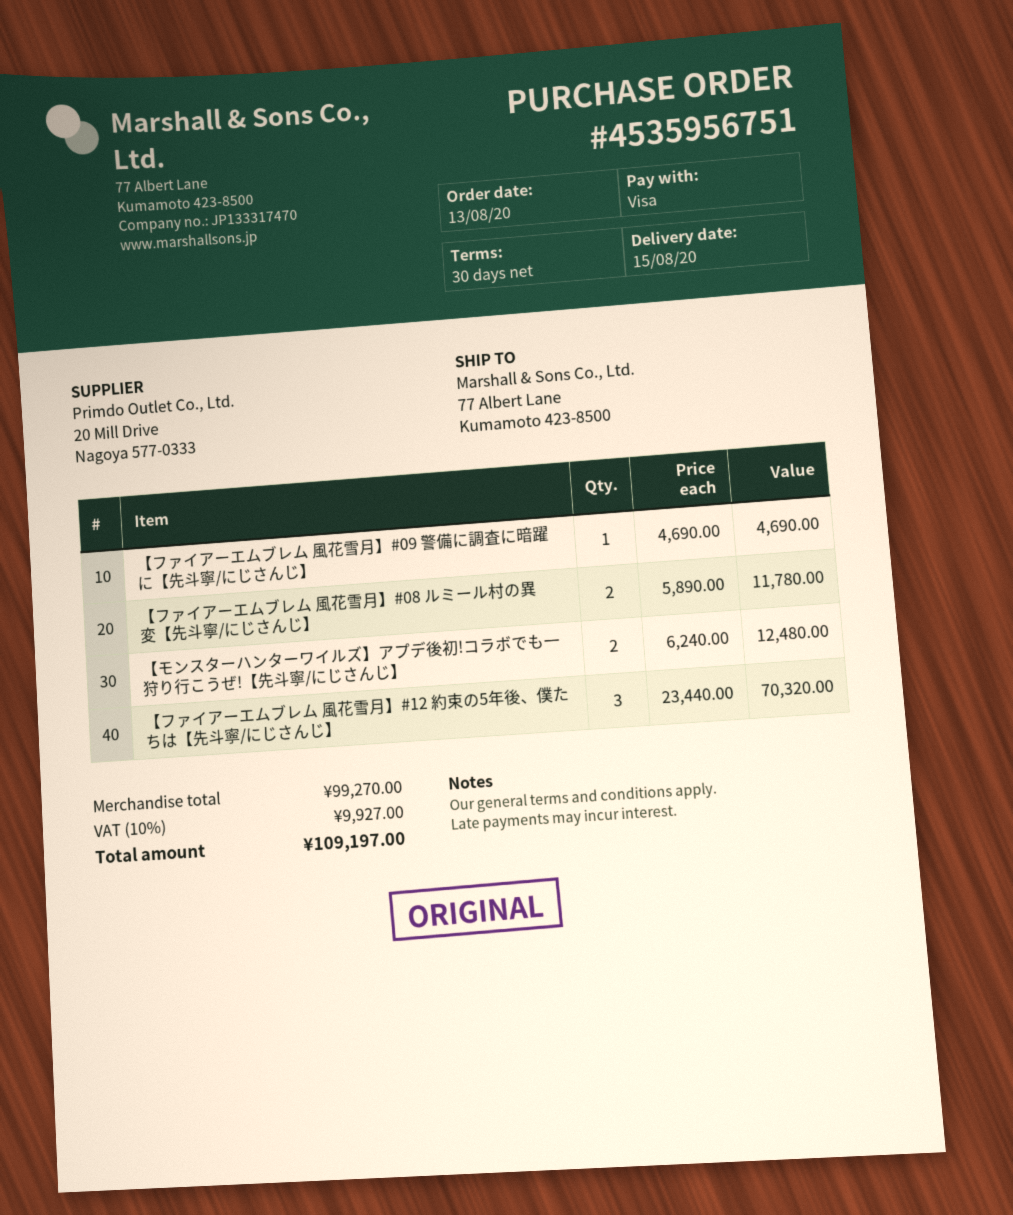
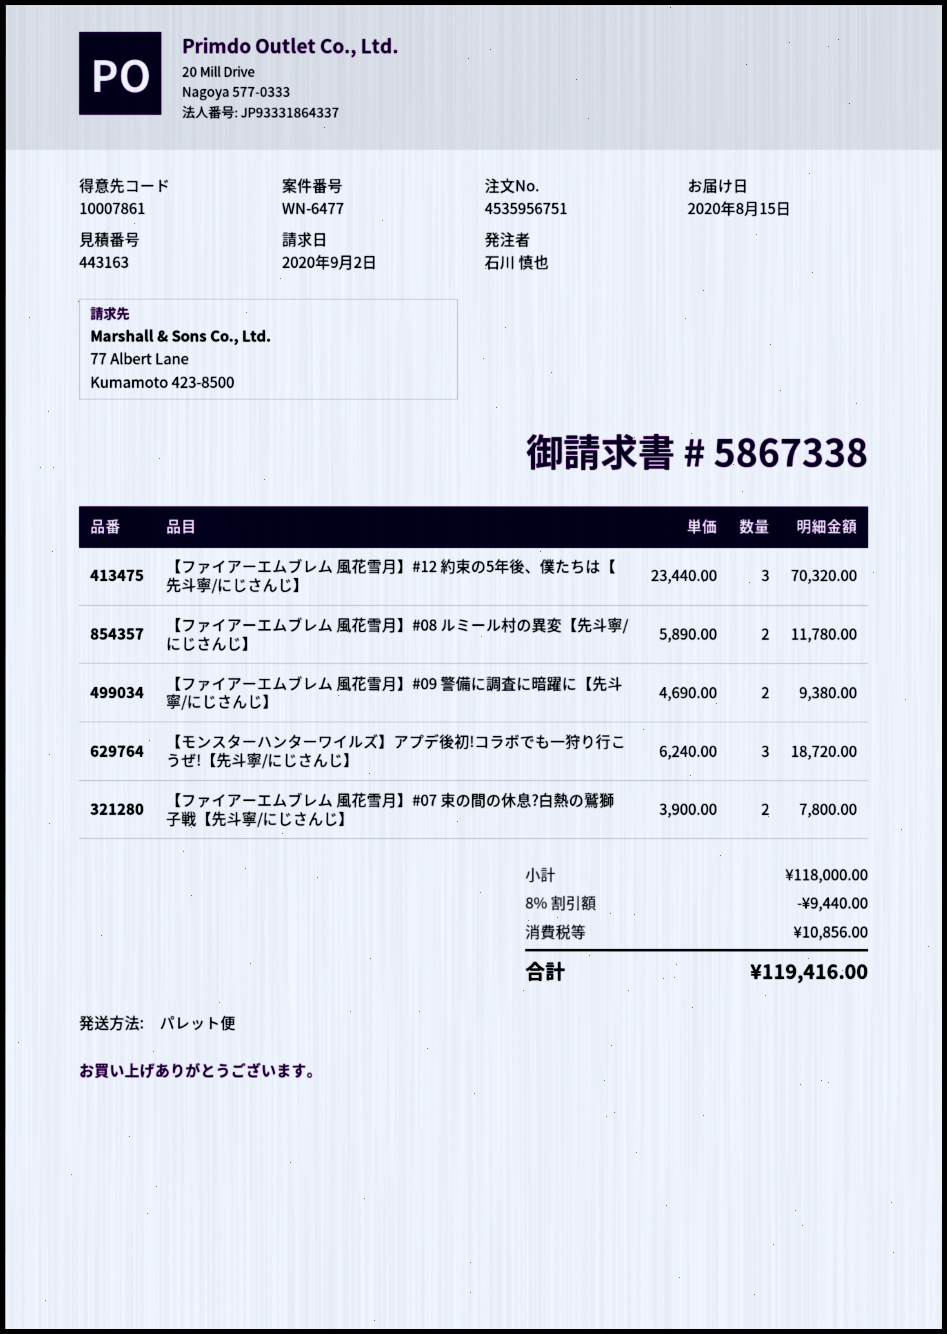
【ファイアーエムブレム 風花雪月】#09 警備に調査に暗躍に【先斗寧/にじさんじ】: 1 x 4690.00 = 4690.00 -> 2 x 4690.00 = 9380.00
【モンスターハンターワイルズ】アプデ後初!コラボでも一狩り行こうぜ!【先斗寧/にじさんじ】: 2 x 6240.00 = 12480.00 -> 3 x 6240.00 = 18720.00
【ファイアーエムブレム 風花雪月】#07 束の間の休息?白熱の鷲獅子戦【先斗寧/にじさんじ】: none -> 2 x 3900.00 = 7800.00
subtotal: 99270.00 -> 118000.00
discount: none -> 8% = 9440.00
tax: 9927.00 -> 10856.00
total: 109197.00 -> 119416.00

